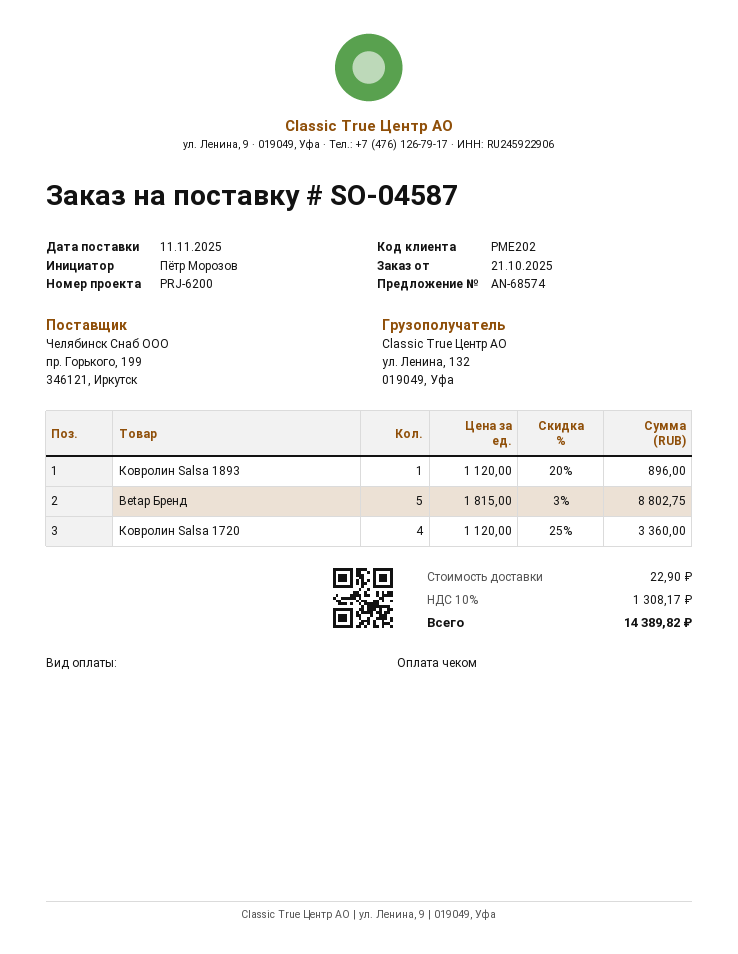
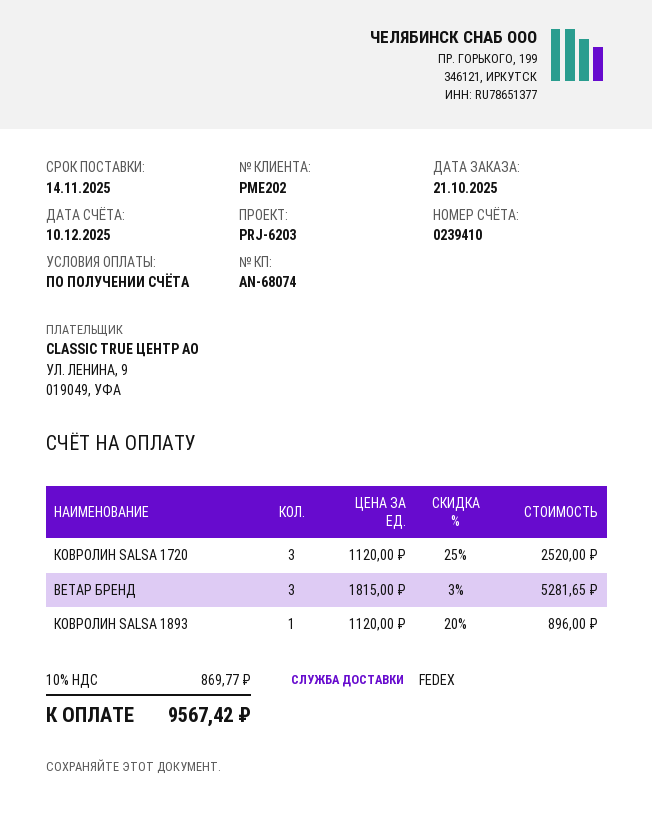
quote number: AN-68574 -> AN-68074
delivery date: 2025-11-11 -> 2025-11-14
reference: PRJ-6200 -> PRJ-6203
Betap Бренд: 5 x 1815.00 - 3% = 8802.75 -> 3 x 1815.00 - 3% = 5281.65
Ковролин Salsa 1720: 4 x 1120.00 - 25% = 3360.00 -> 3 x 1120.00 - 25% = 2520.00
shipping: 22.90 -> none
tax: 10% = 1308.17 -> 10% = 869.77
total: 14389.82 -> 9567.42

